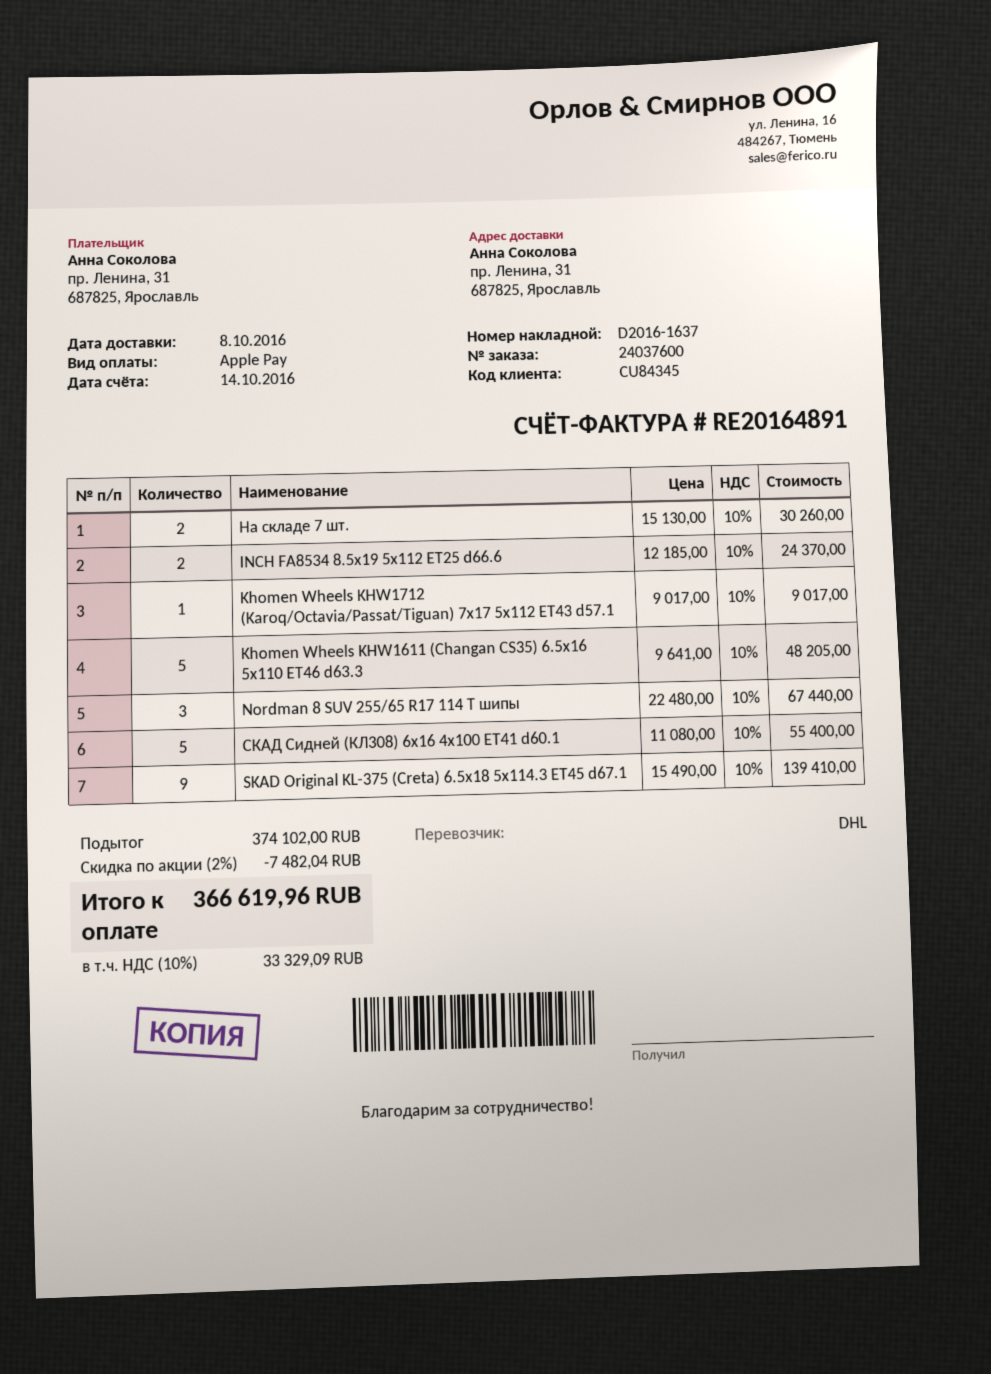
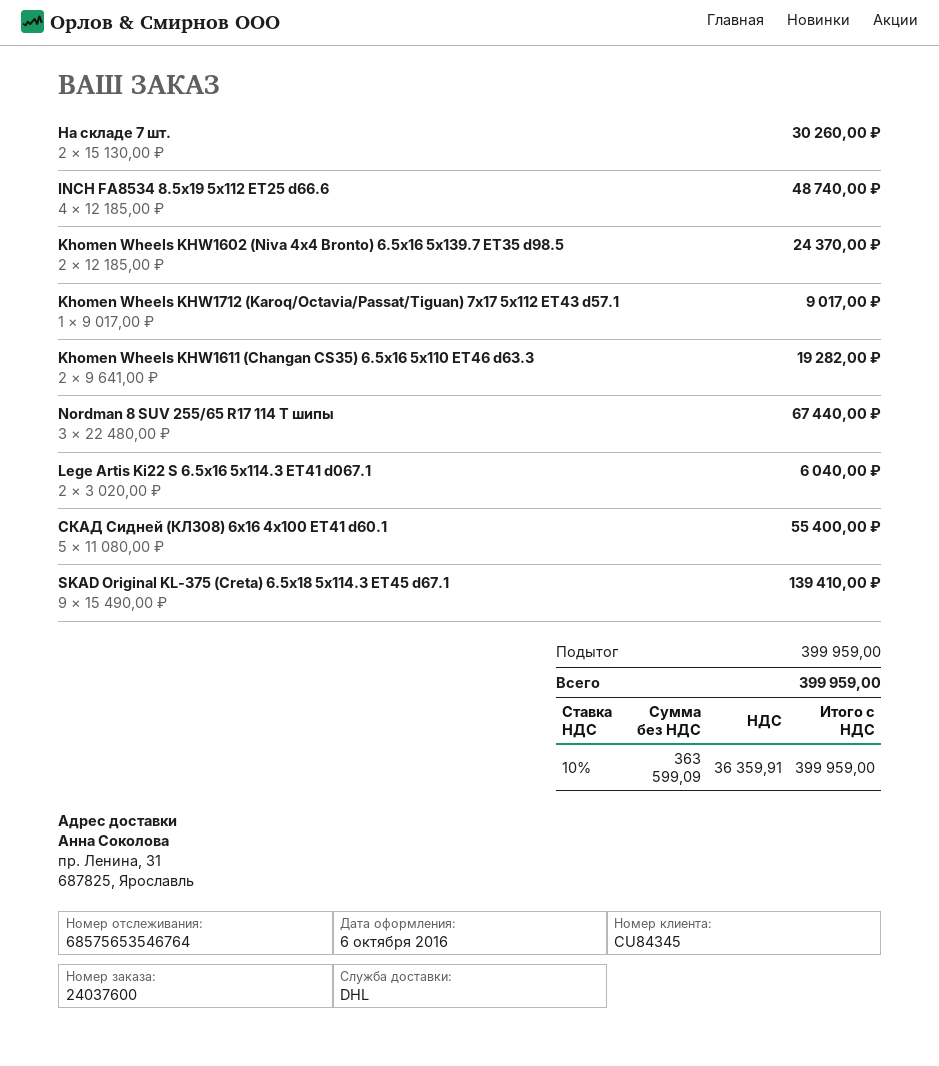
INCH FA8534 8.5x19 5x112 ET25 d66.6: 2 x 12185.00 = 24370.00 -> 4 x 12185.00 = 48740.00
Khomen Wheels KHW1611 (Changan CS35) 6.5x16 5x110 ET46 d63.3: 5 x 9641.00 = 48205.00 -> 2 x 9641.00 = 19282.00
Khomen Wheels KHW1602 (Niva 4x4 Bronto) 6.5x16 5x139.7 ET35 d98.5: none -> 2 x 12185.00 = 24370.00
Lege Artis Ki22 S 6.5x16 5x114.3 ET41 d067.1: none -> 2 x 3020.00 = 6040.00
subtotal: 374102.00 -> 399959.00
discount: 2% = 7482.04 -> none
tax: 10% = 33329.09 -> 10% = 36359.91
total: 366619.96 -> 399959.00

